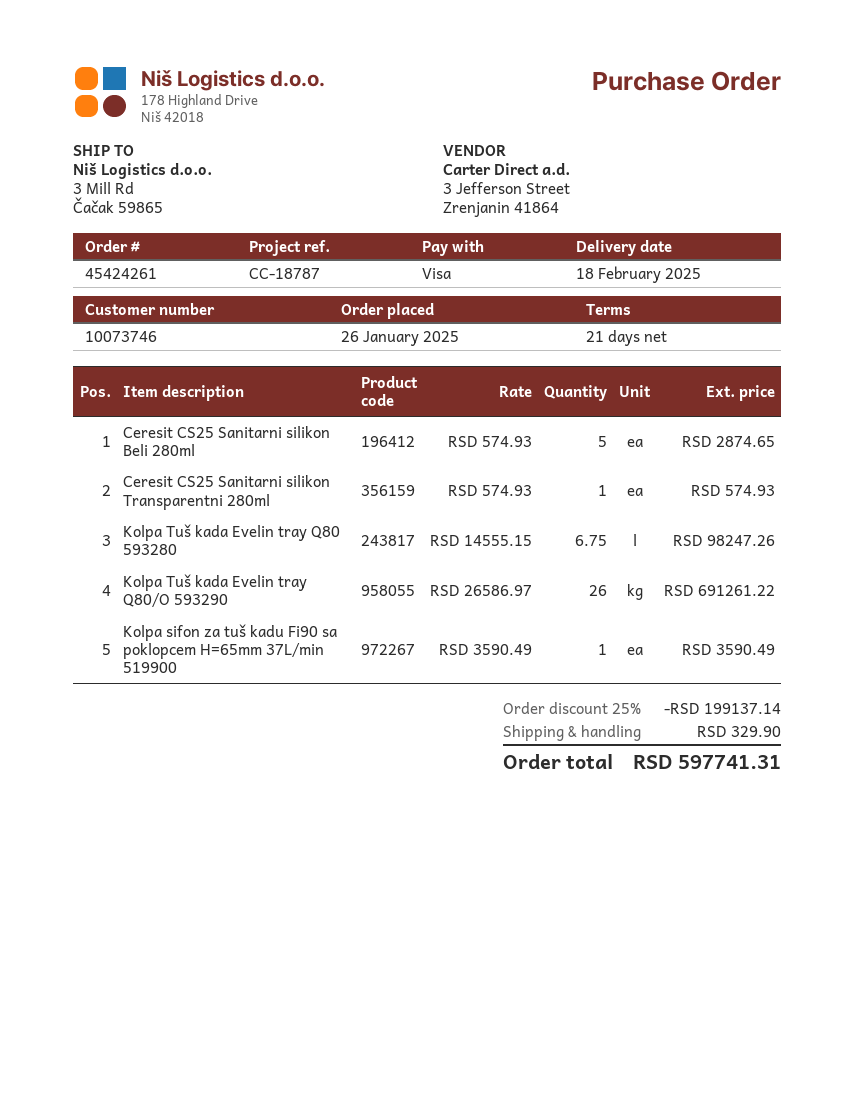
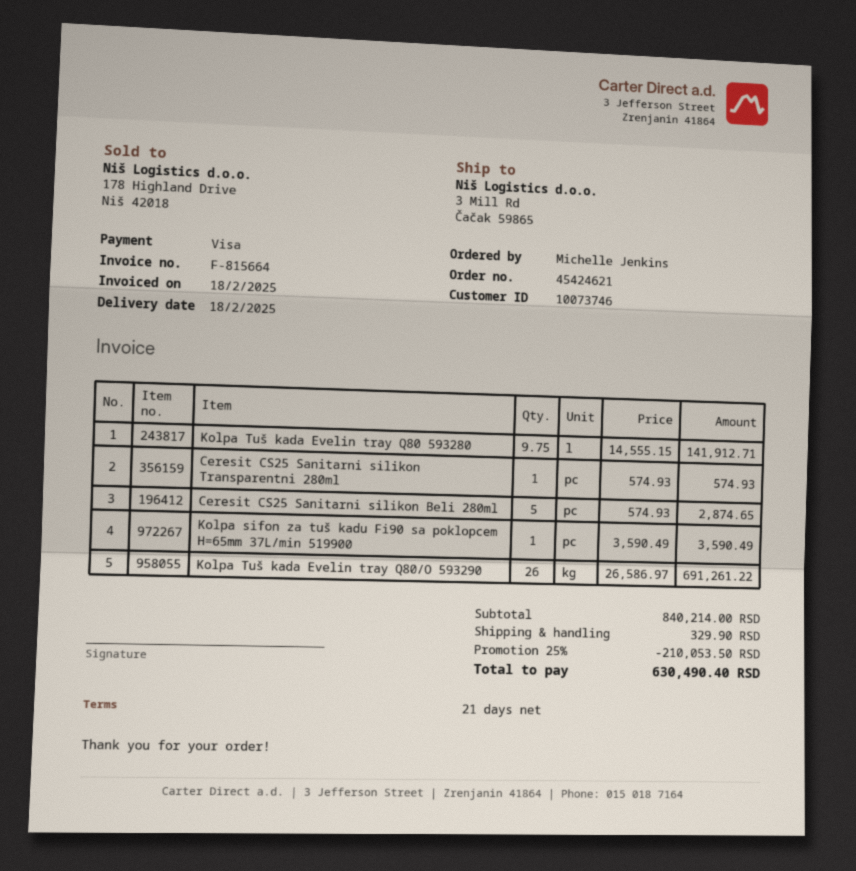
order number: 45424261 -> 45424621
Kolpa Tuš kada Evelin tray Q80 593280: 6.75 x 14555.15 = 98247.26 -> 9.75 x 14555.15 = 141912.71
discount: 25% = 199137.14 -> 25% = 210053.50
total: 597741.31 -> 630490.40

